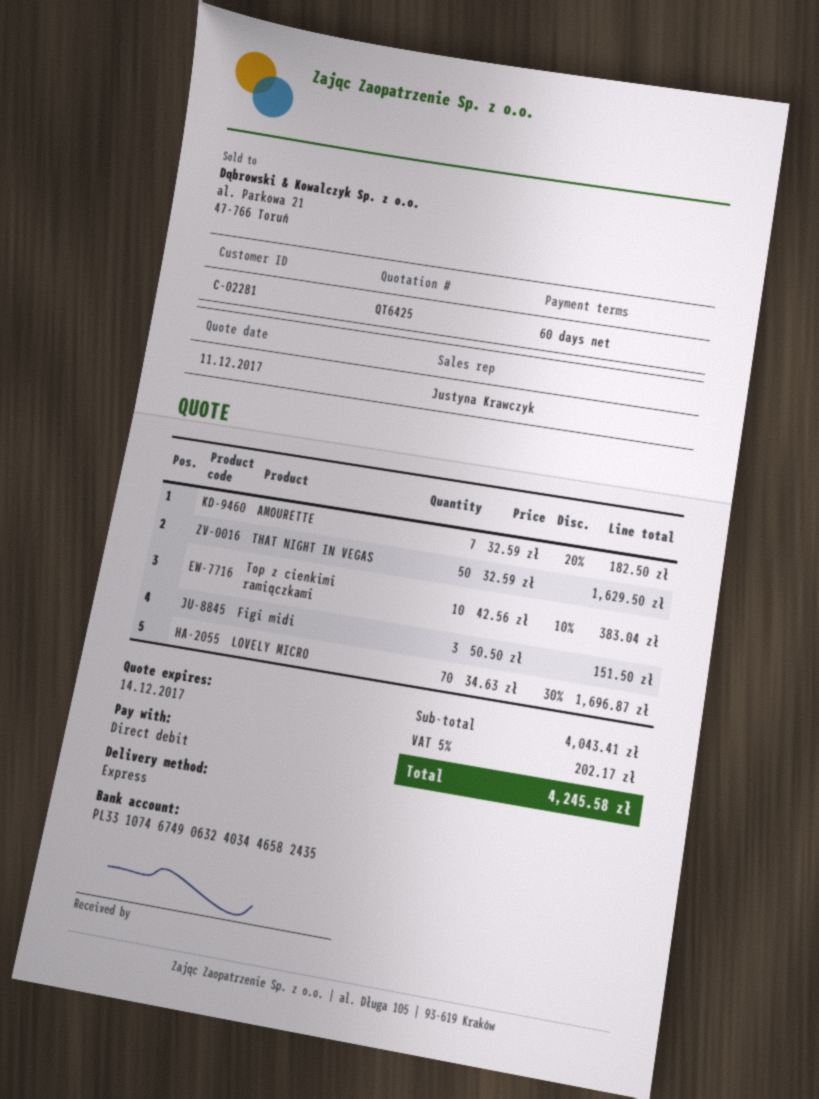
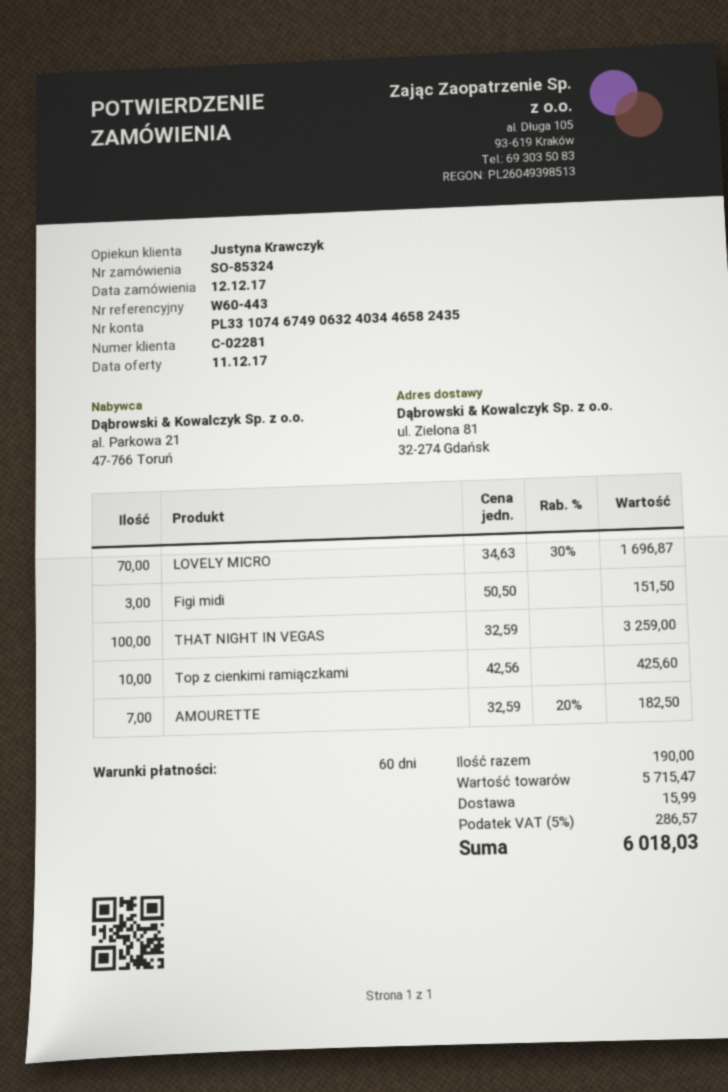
THAT NIGHT IN VEGAS: 50 x 32.59 = 1629.50 -> 100 x 32.59 = 3259.00
Top z cienkimi ramiączkami: 10 x 42.56 - 10% = 383.04 -> 10 x 42.56 = 425.60
subtotal: 4043.41 -> 5715.47
shipping: none -> 15.99
tax: 5% = 202.17 -> 5% = 286.57
total: 4245.58 -> 6018.03

